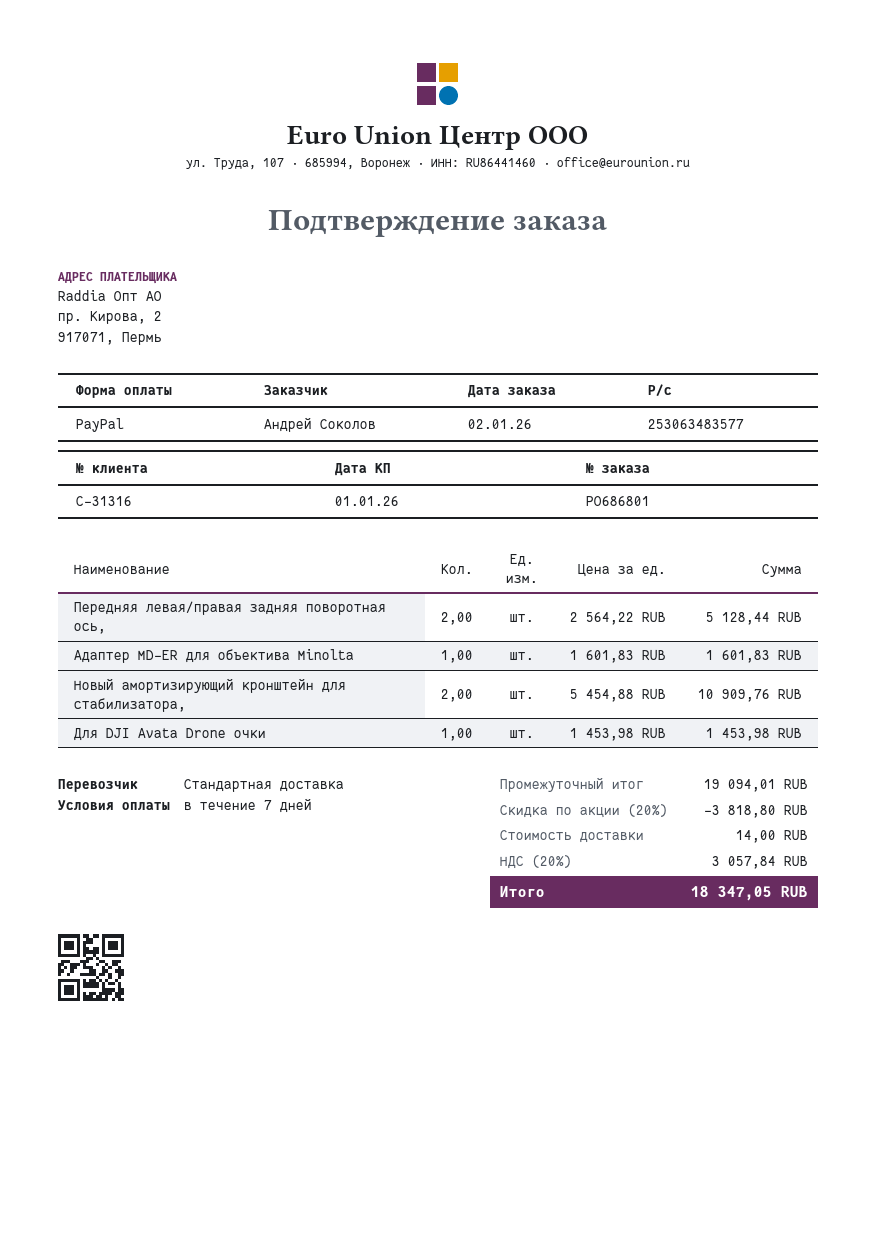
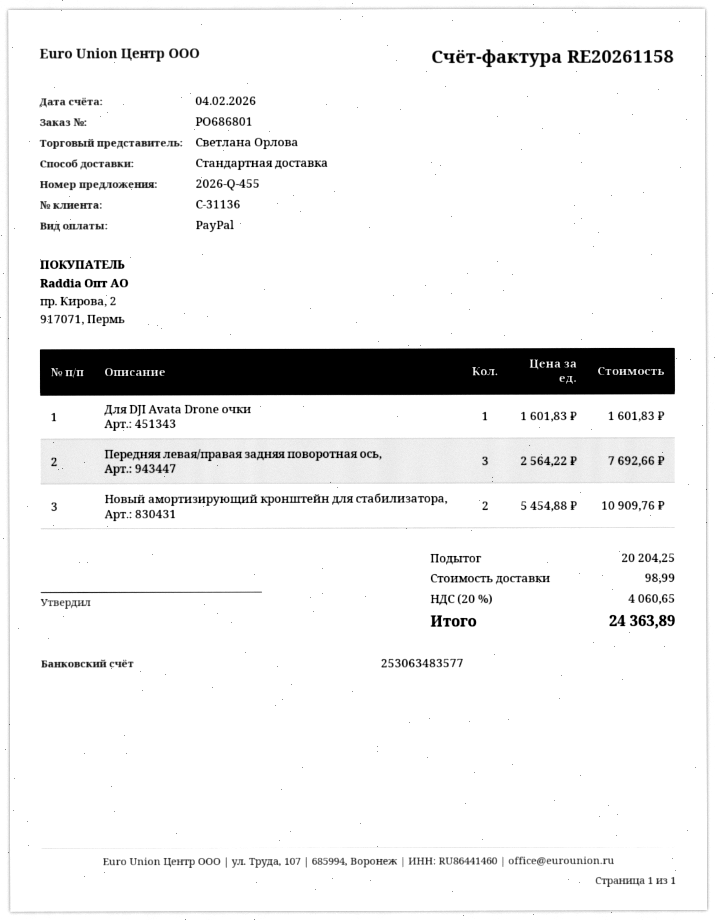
customer number: C-31316 -> C-31136
Передняя левая/правая задняя поворотная ось,: 2 x 2564.22 = 5128.44 -> 3 x 2564.22 = 7692.66
Адаптер MD-ER для объектива Minolta: 1 x 1601.83 = 1601.83 -> none
Для DJI Avata Drone очки: 1 x 1453.98 = 1453.98 -> 1 x 1601.83 = 1601.83
subtotal: 19094.01 -> 20204.25
discount: 20% = 3818.80 -> none
shipping: 14.00 -> 98.99
tax: 20% = 3057.84 -> 20% = 4060.65
total: 18347.05 -> 24363.89

